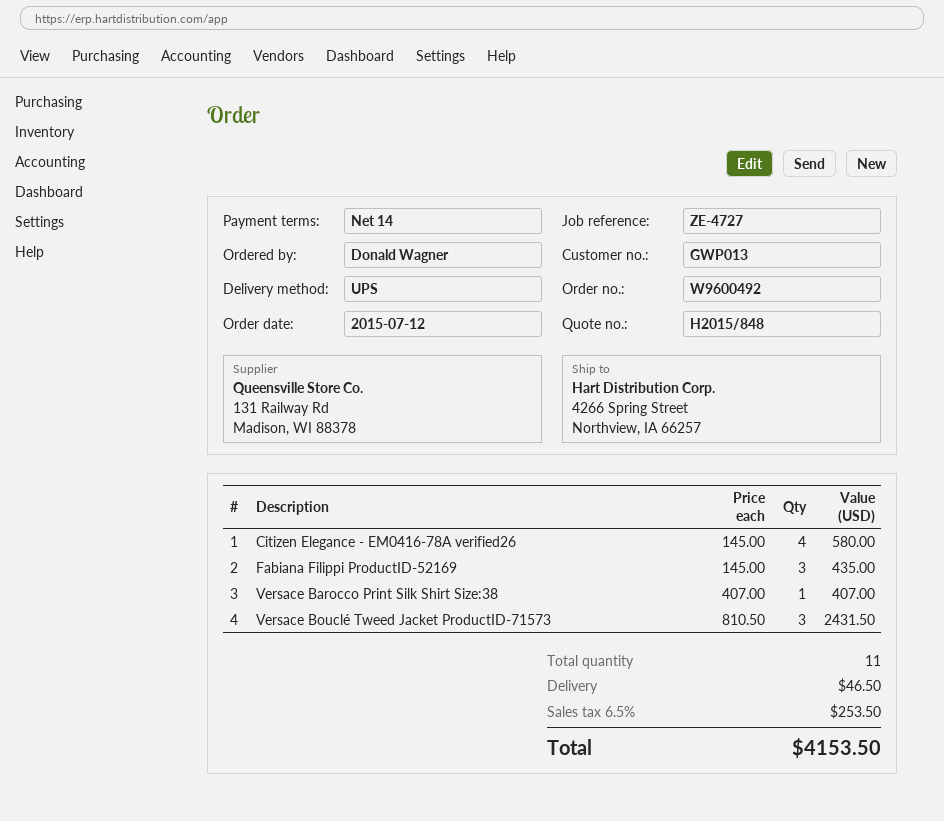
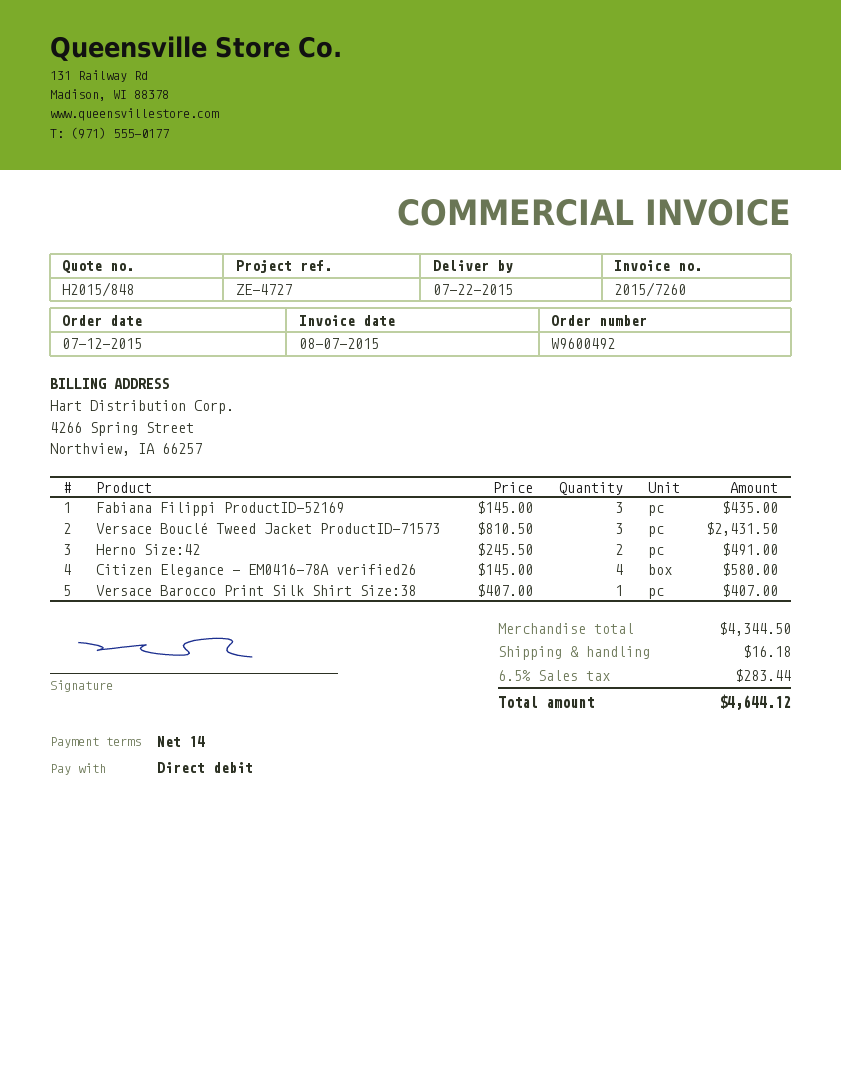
Herno Size:42: none -> 2 x 245.50 = 491.00
shipping: 46.50 -> 16.18
tax: 6.5% = 253.50 -> 6.5% = 283.44
total: 4153.50 -> 4644.12

